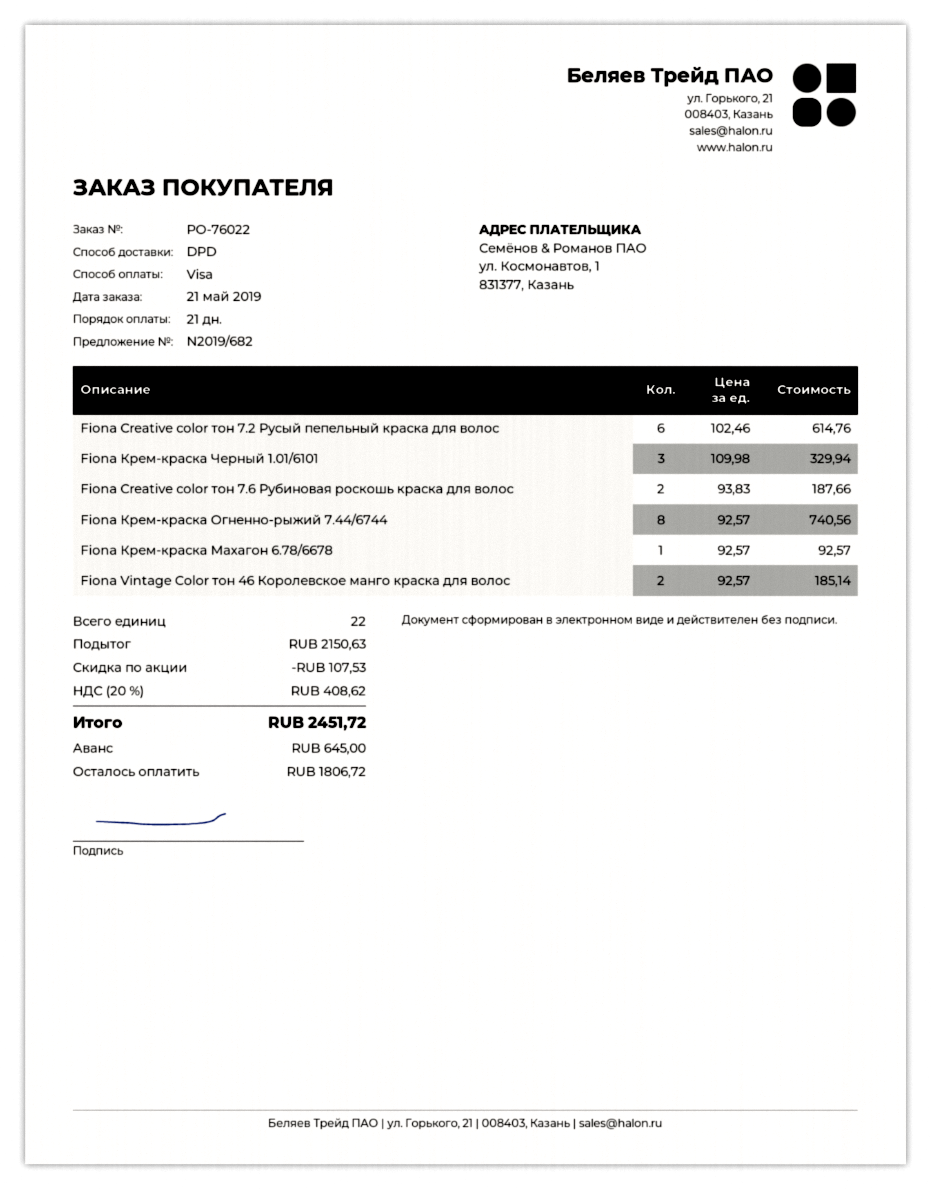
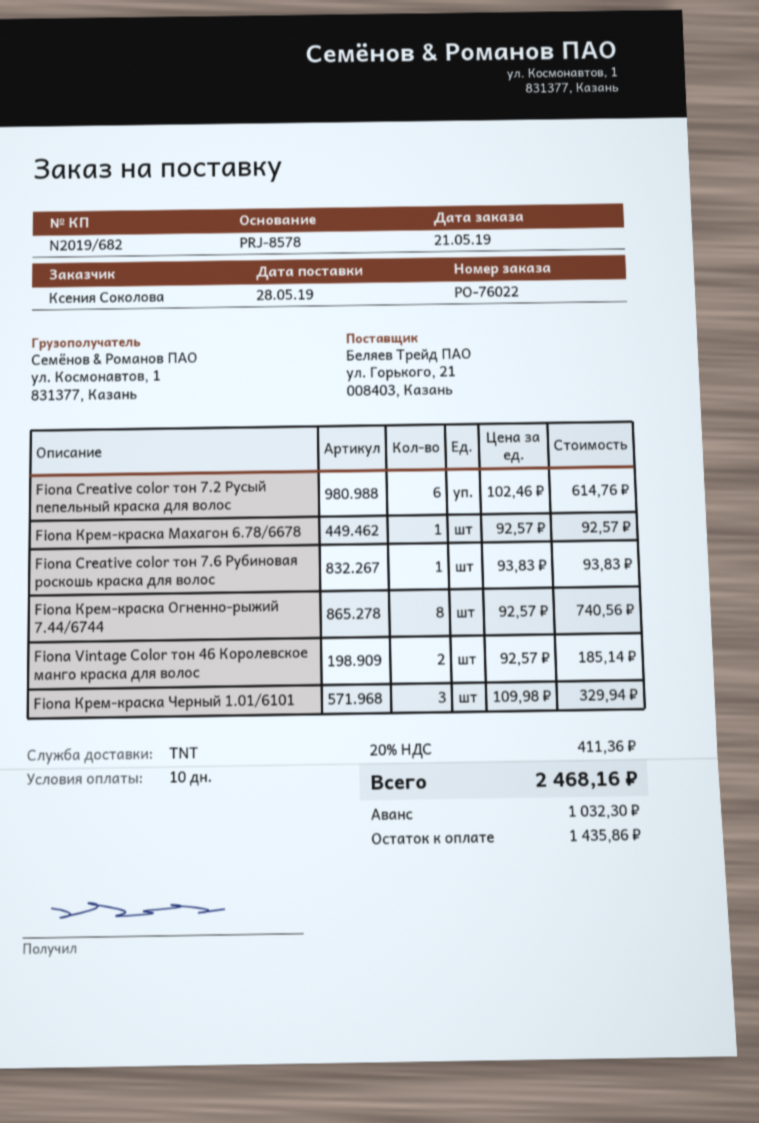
payment terms: 21 days -> 10 days
shipping method: DPD -> TNT
Fiona Creative color тон 7.6 Рубиновая роскошь краска для волос: 2 x 93.83 = 187.66 -> 1 x 93.83 = 93.83
discount: 107.53 -> none
tax: 20% = 408.62 -> 20% = 411.36
total: 2451.72 -> 2468.16
deposit: 645.00 -> 1032.30
balance: 1806.72 -> 1435.86

